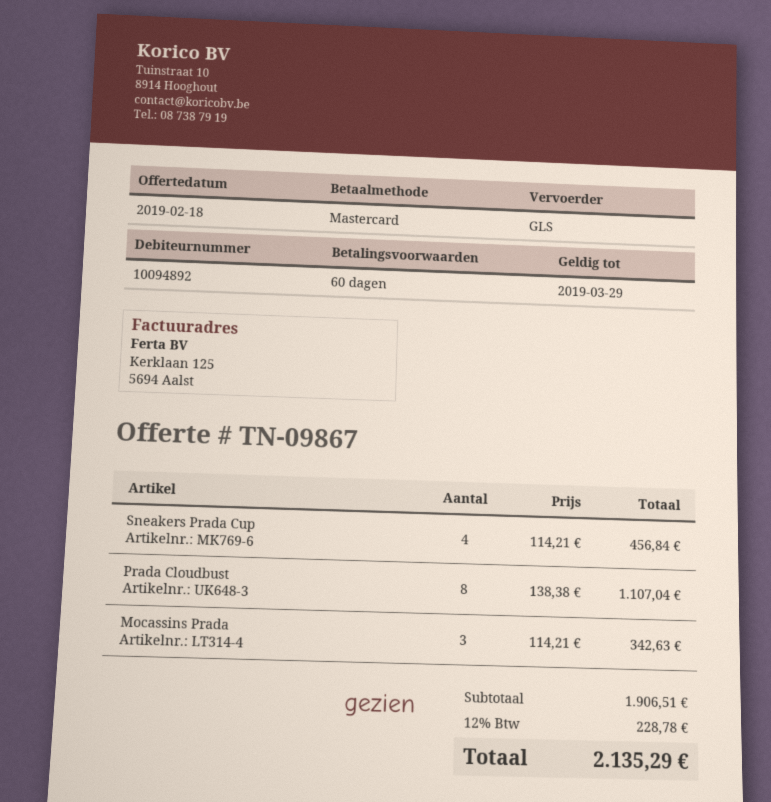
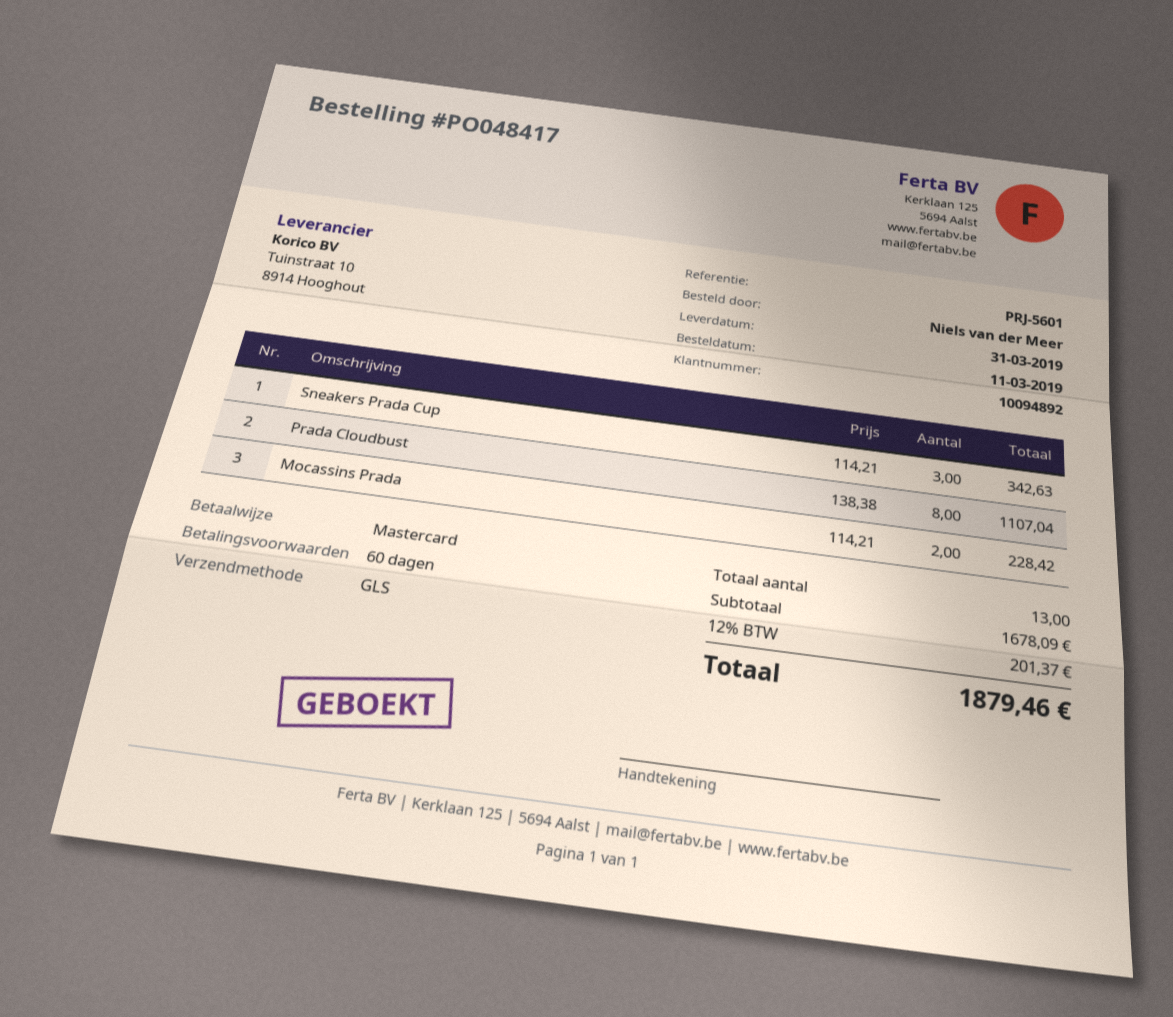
Sneakers Prada Cup: 4 x 114.21 = 456.84 -> 3 x 114.21 = 342.63
Mocassins Prada: 3 x 114.21 = 342.63 -> 2 x 114.21 = 228.42
subtotal: 1906.51 -> 1678.09
tax: 12% = 228.78 -> 12% = 201.37
total: 2135.29 -> 1879.46

